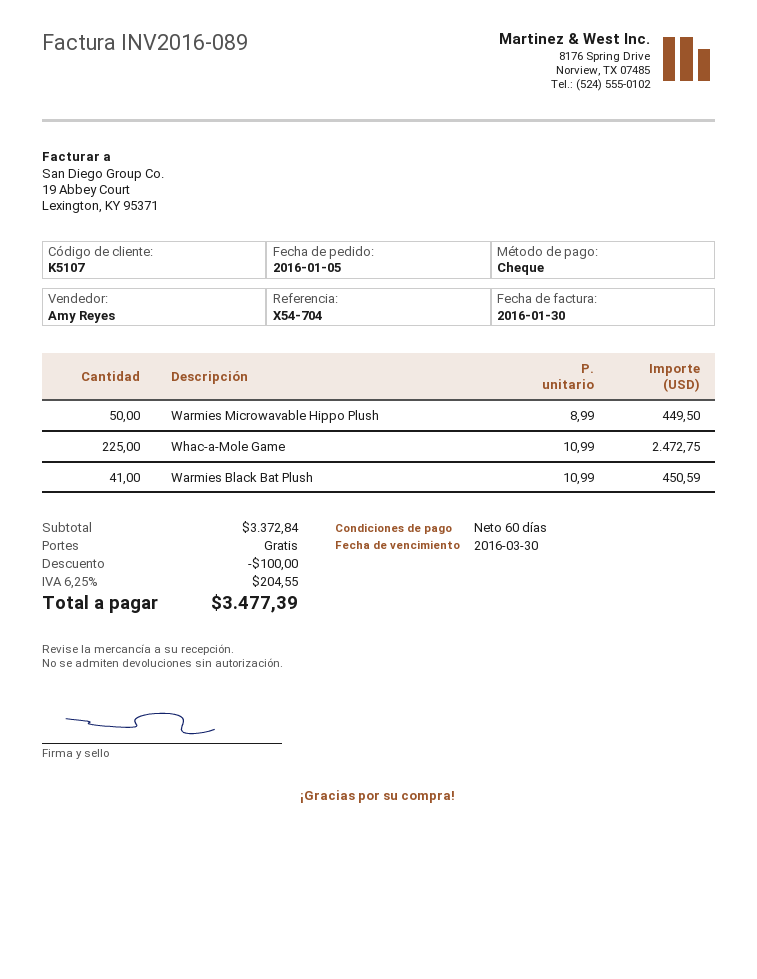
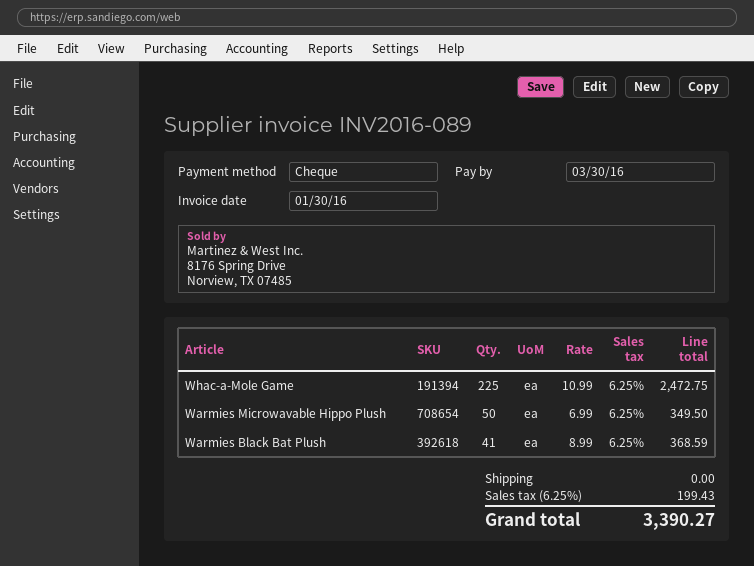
Warmies Microwavable Hippo Plush: 50 x 8.99 = 449.50 -> 50 x 6.99 = 349.50
Warmies Black Bat Plush: 41 x 10.99 = 450.59 -> 41 x 8.99 = 368.59
discount: 100.00 -> none
tax: 6.25% = 204.55 -> 6.25% = 199.43
total: 3477.39 -> 3390.27

